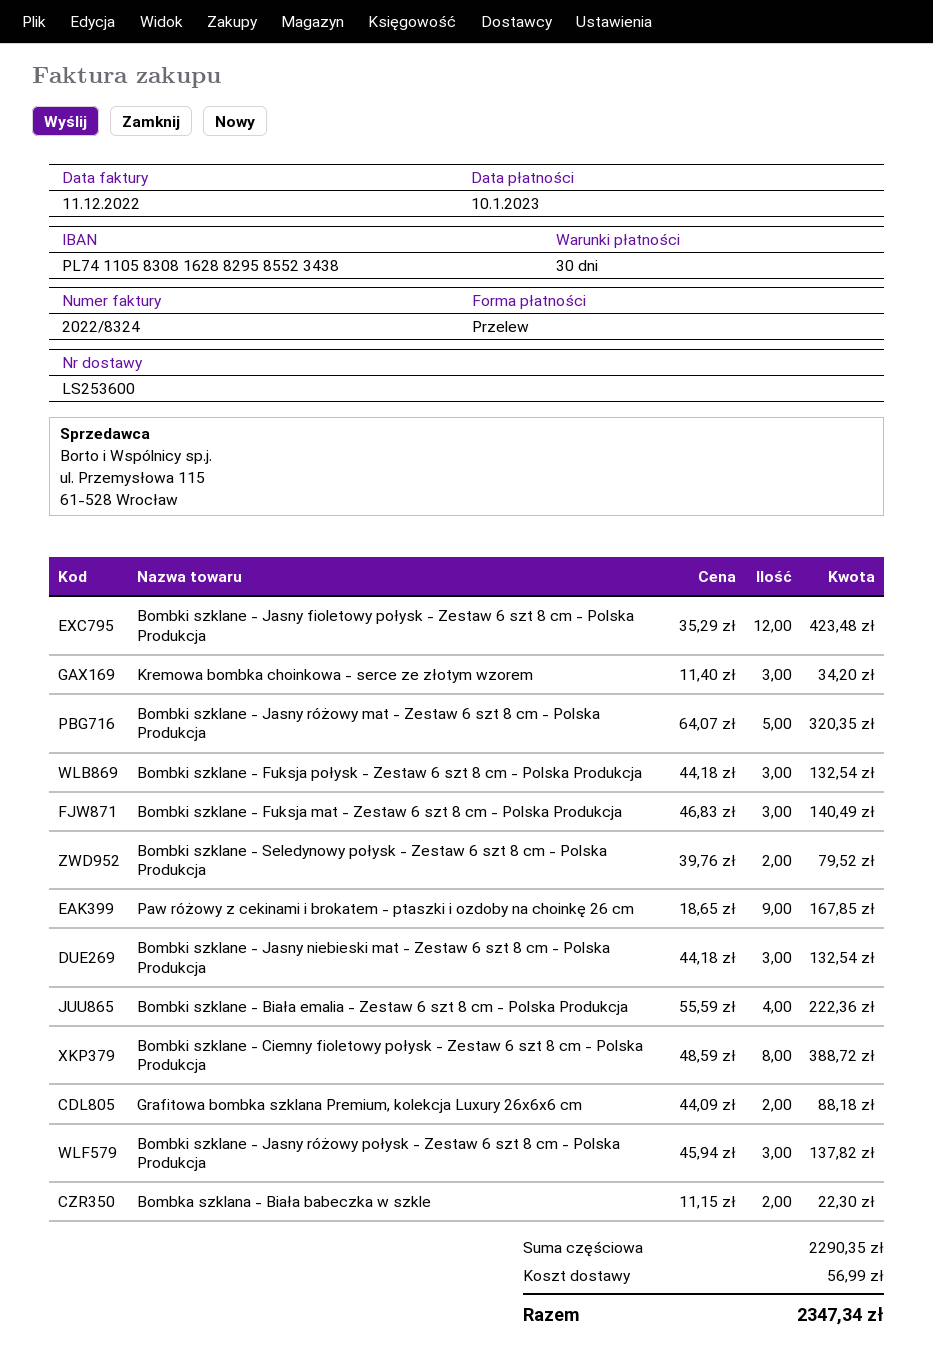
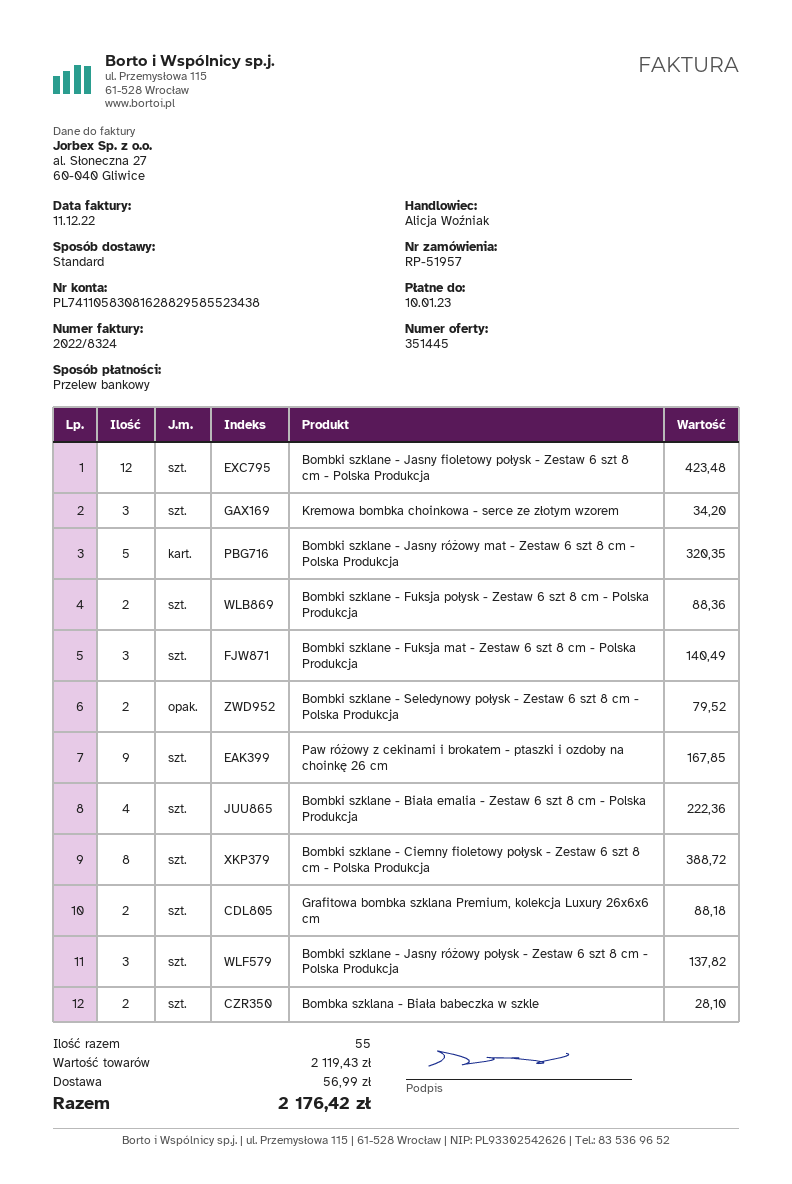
Bombki szklane - Fuksja połysk - Zestaw 6 szt 8 cm - Polska Produkcja: 3 for 132.54 -> 2 for 88.36
Bombki szklane - Jasny niebieski mat - Zestaw 6 szt 8 cm - Polska Produkcja: 3 for 132.54 -> none
Bombka szklana - Biała babeczka w szkle: 2 for 22.30 -> 2 for 28.10
subtotal: 2290.35 -> 2119.43
total: 2347.34 -> 2176.42

